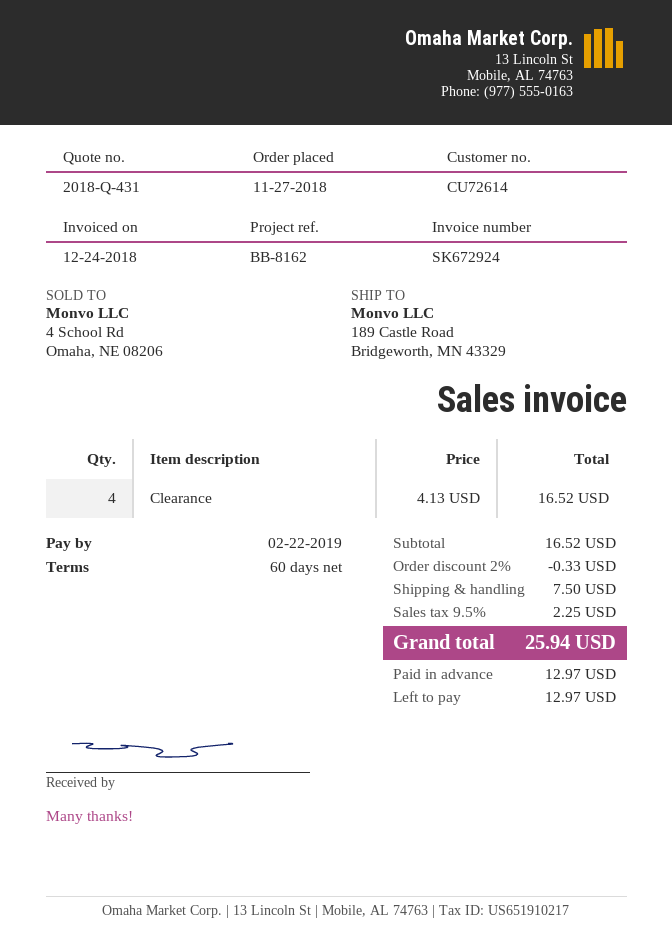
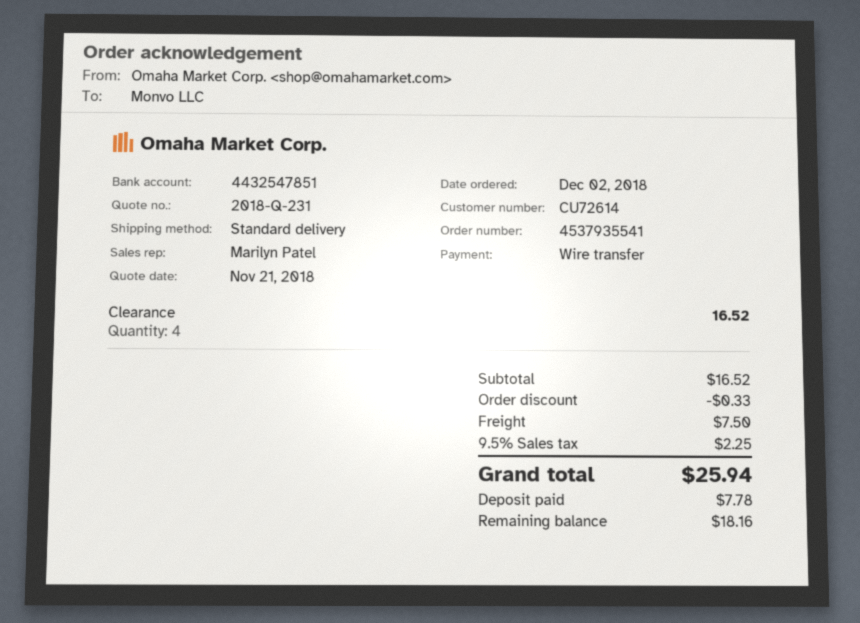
quote number: 2018-Q-431 -> 2018-Q-231
order date: 2018-11-27 -> 2018-12-02
deposit: 12.97 -> 7.78
balance: 12.97 -> 18.16

